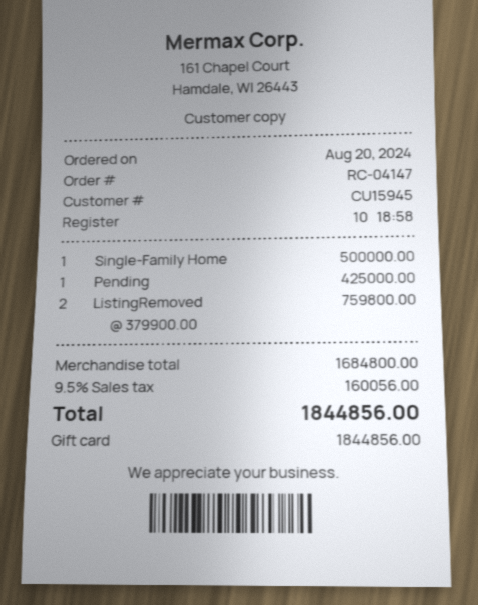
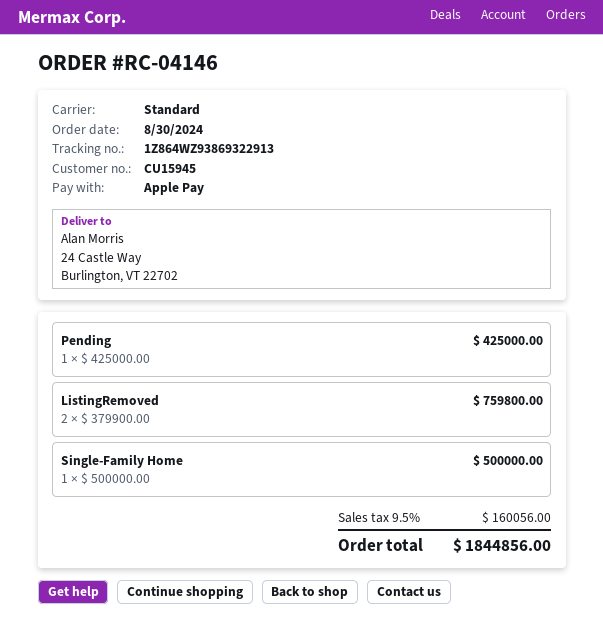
order number: RC-04147 -> RC-04146
order date: 2024-08-20 -> 2024-08-30
payment method: gift card -> Apple Pay

